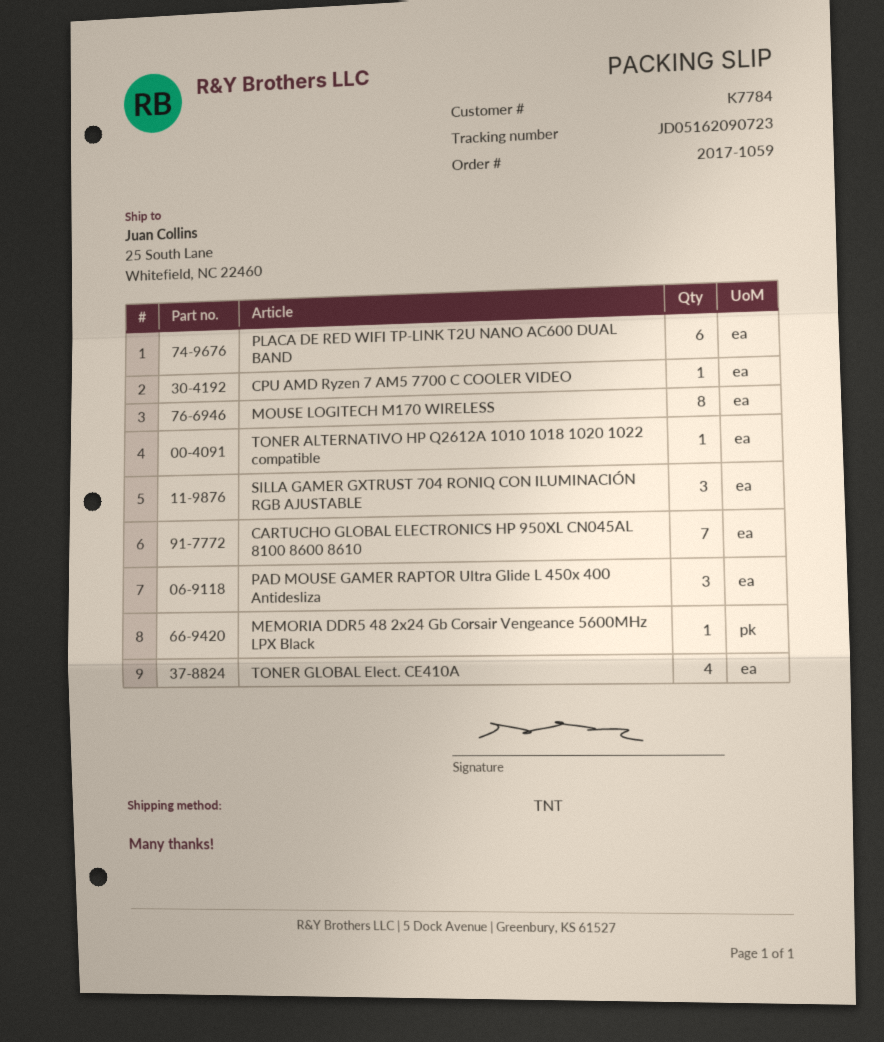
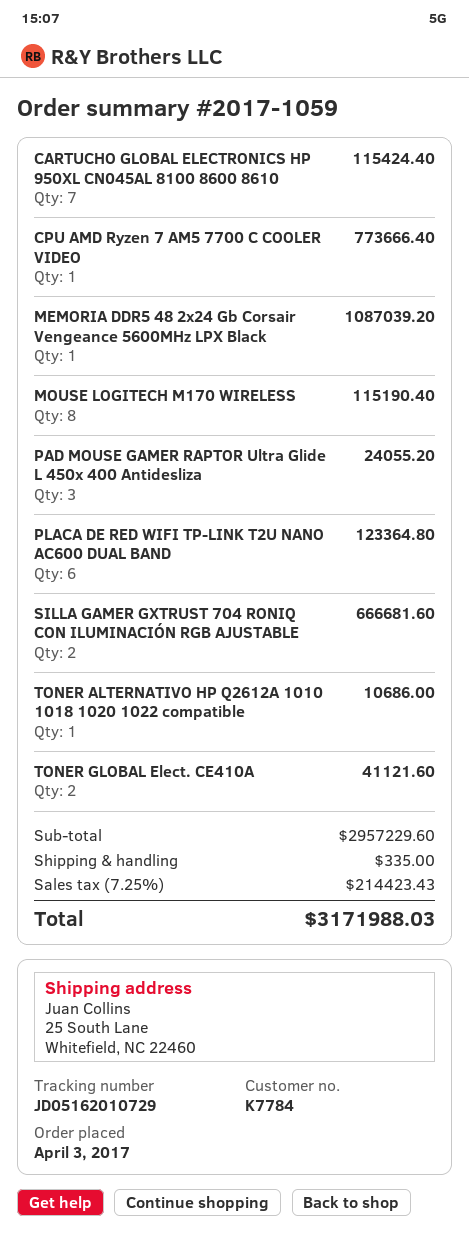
tracking number: JD05162090723 -> JD05162010729
SILLA GAMER GXTRUST 704 RONIQ CON ILUMINACIÓN RGB AJUSTABLE: 3 -> 2
TONER GLOBAL Elect. CE410A: 4 -> 2

